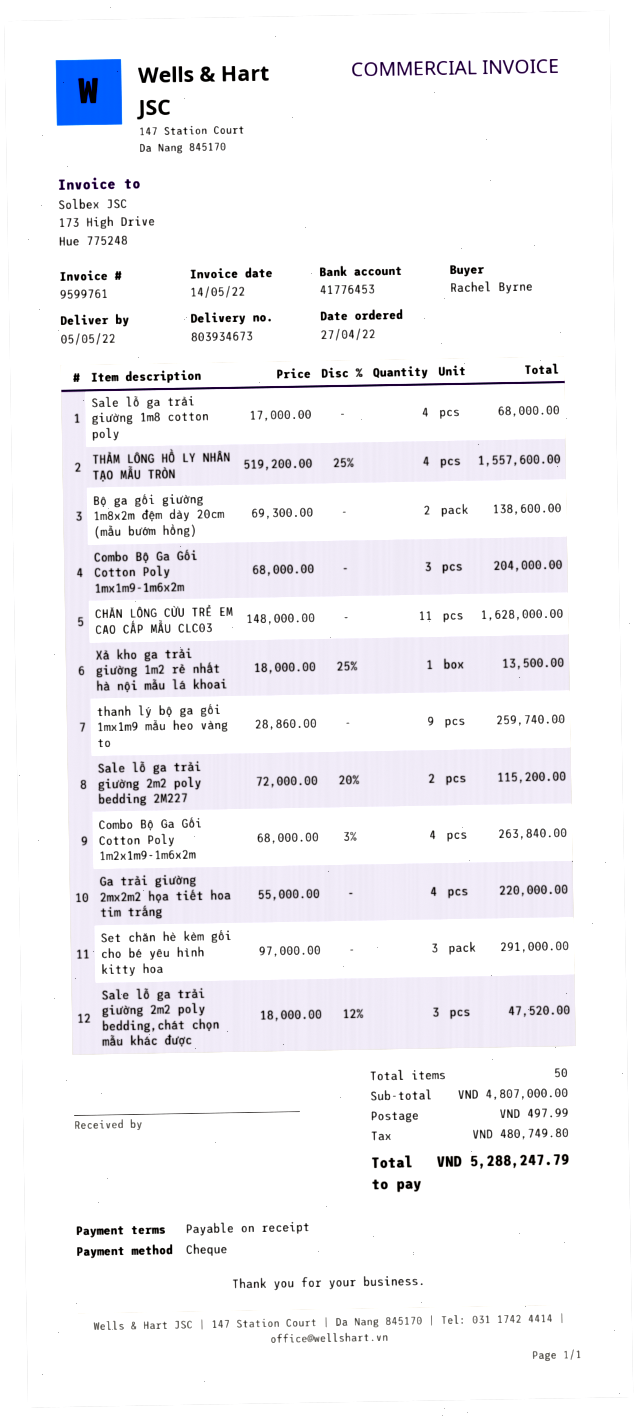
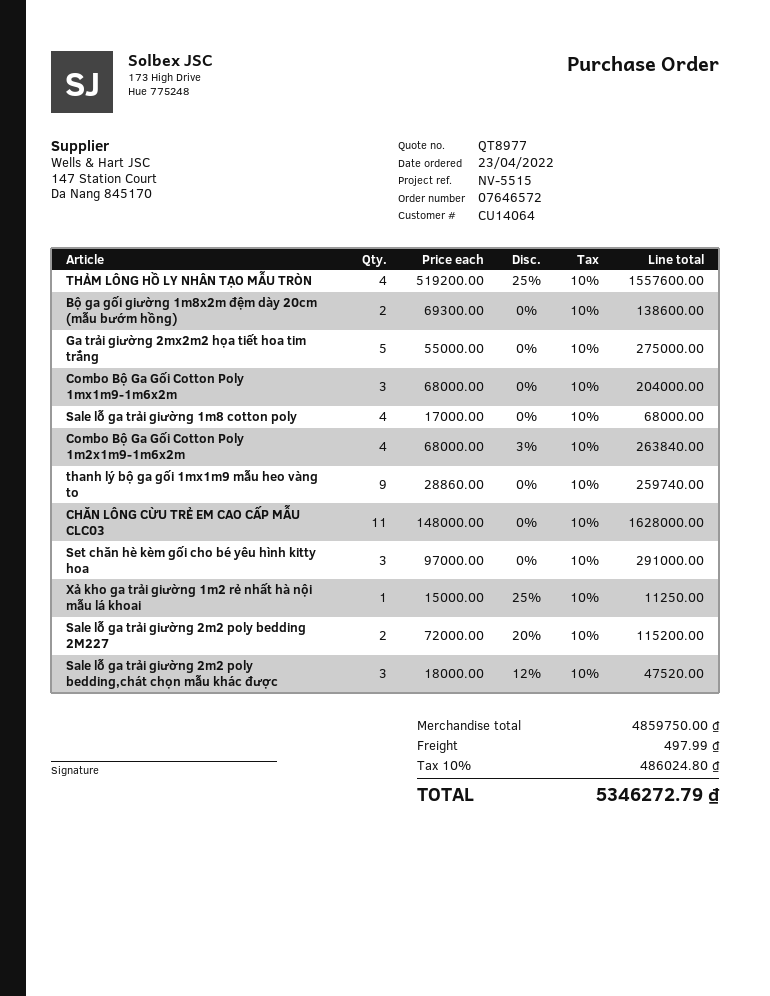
order date: 2022-04-27 -> 2022-04-23
Xả kho ga trải giường 1m2 rẻ nhất hà nội mẫu lá khoai: 1 x 18000.00 - 25% = 13500.00 -> 1 x 15000.00 - 25% = 11250.00
Ga trải giường 2mx2m2 họa tiết hoa tim trắng: 4 x 55000.00 = 220000.00 -> 5 x 55000.00 = 275000.00
subtotal: 4807000.00 -> 4859750.00
tax: 480749.80 -> 486024.80
total: 5288247.79 -> 5346272.79

